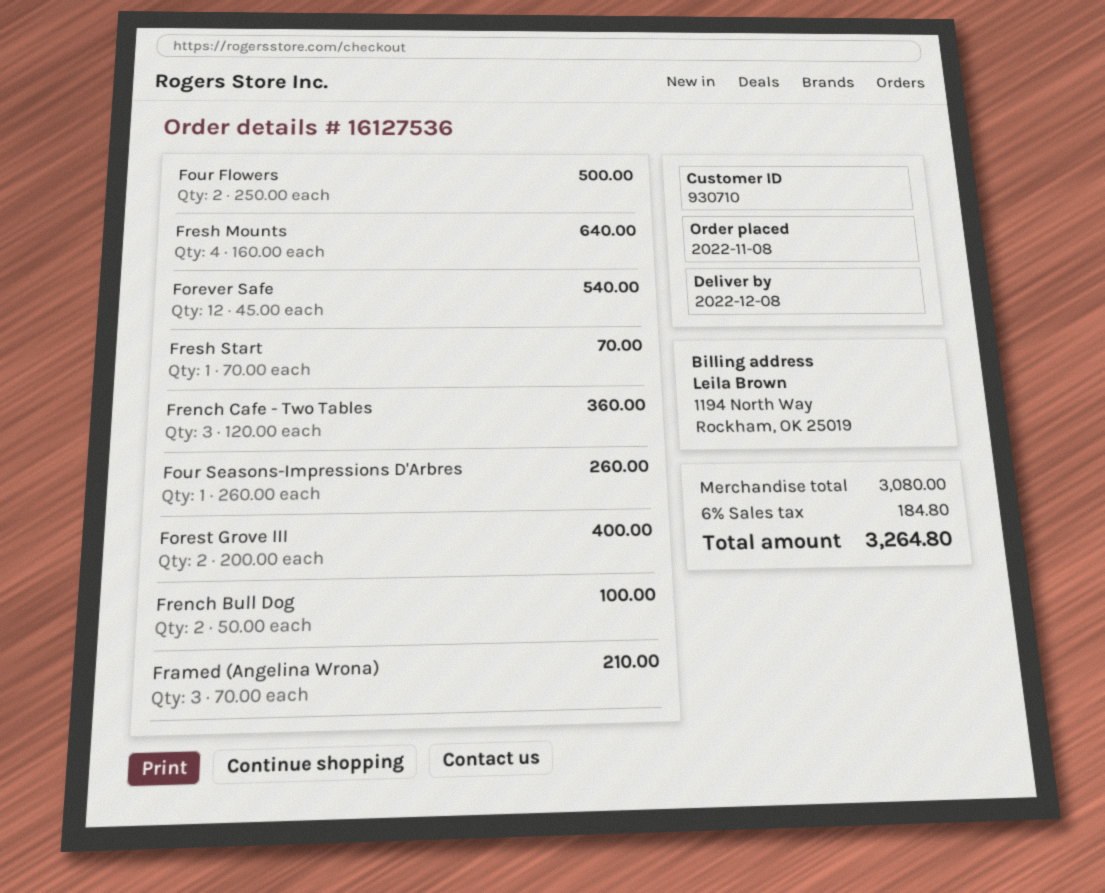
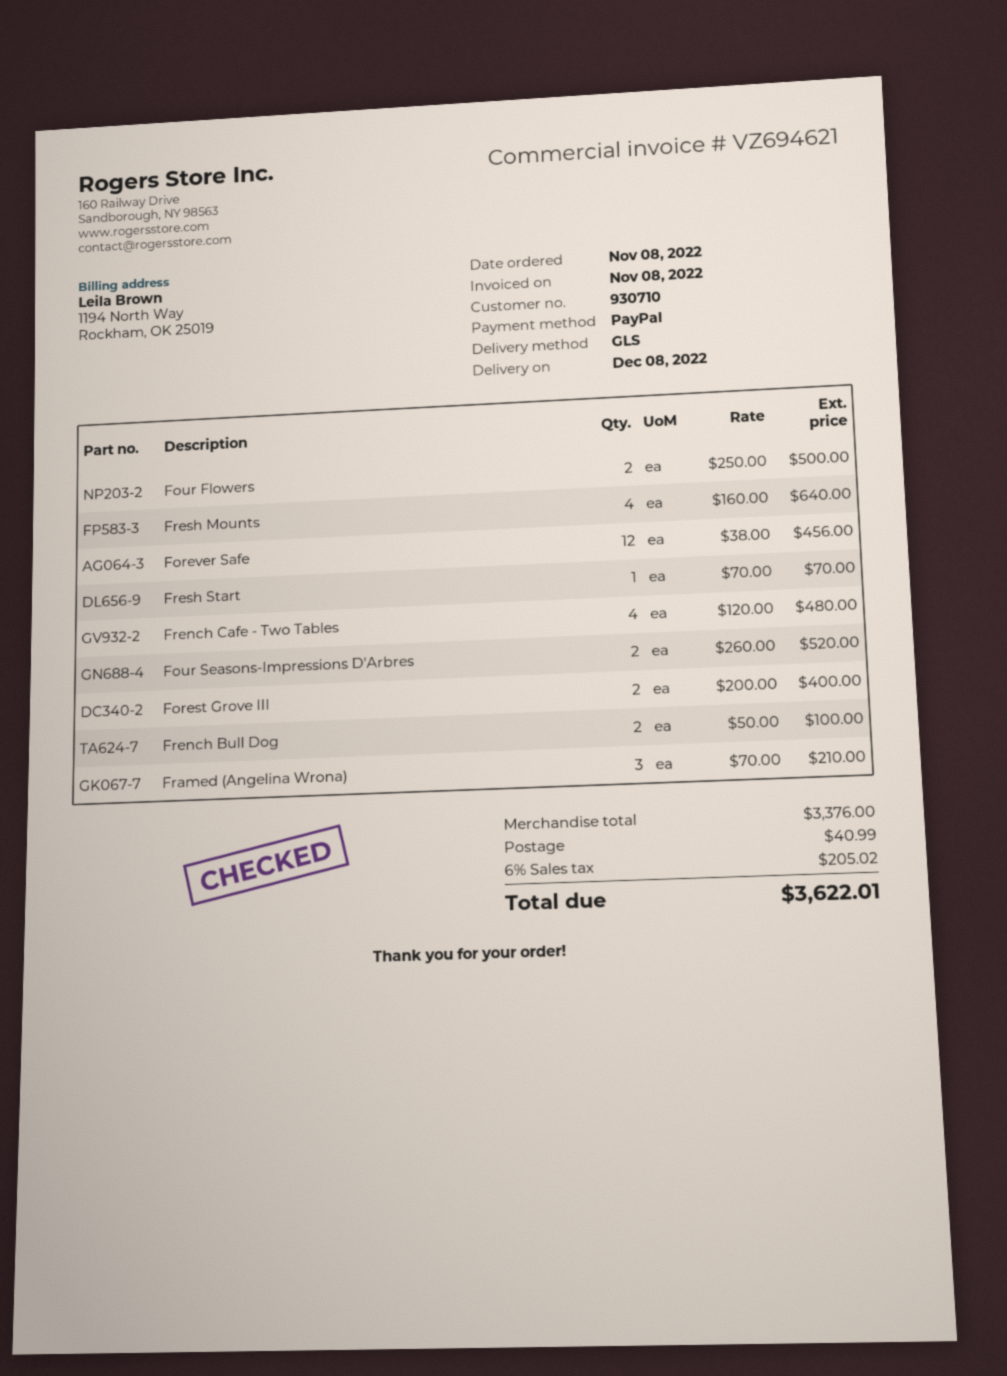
Forever Safe: 12 x 45.00 = 540.00 -> 12 x 38.00 = 456.00
French Cafe - Two Tables: 3 x 120.00 = 360.00 -> 4 x 120.00 = 480.00
Four Seasons-Impressions D'Arbres: 1 x 260.00 = 260.00 -> 2 x 260.00 = 520.00
subtotal: 3080.00 -> 3376.00
shipping: none -> 40.99
tax: 6% = 184.80 -> 6% = 205.02
total: 3264.80 -> 3622.01

